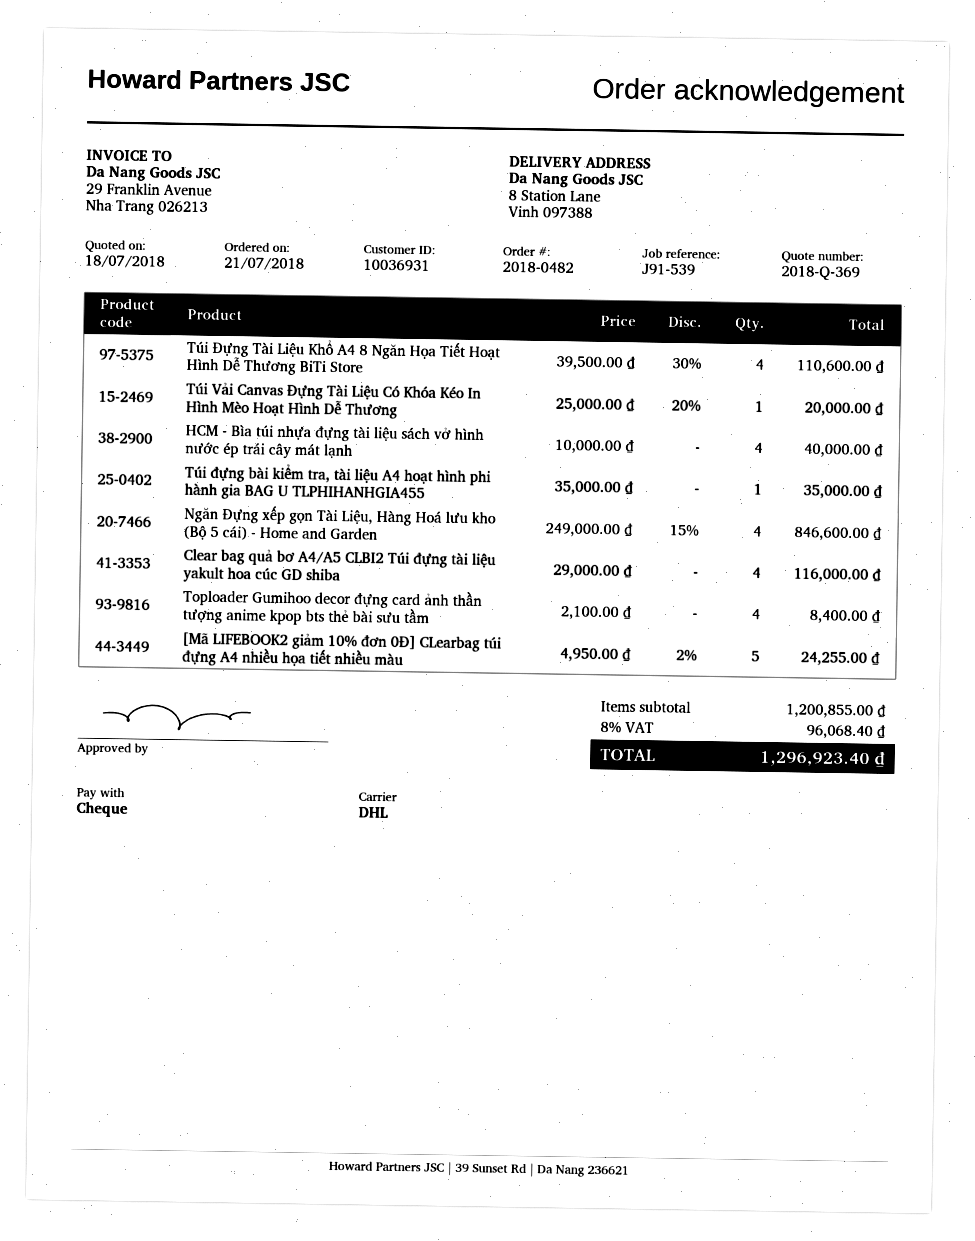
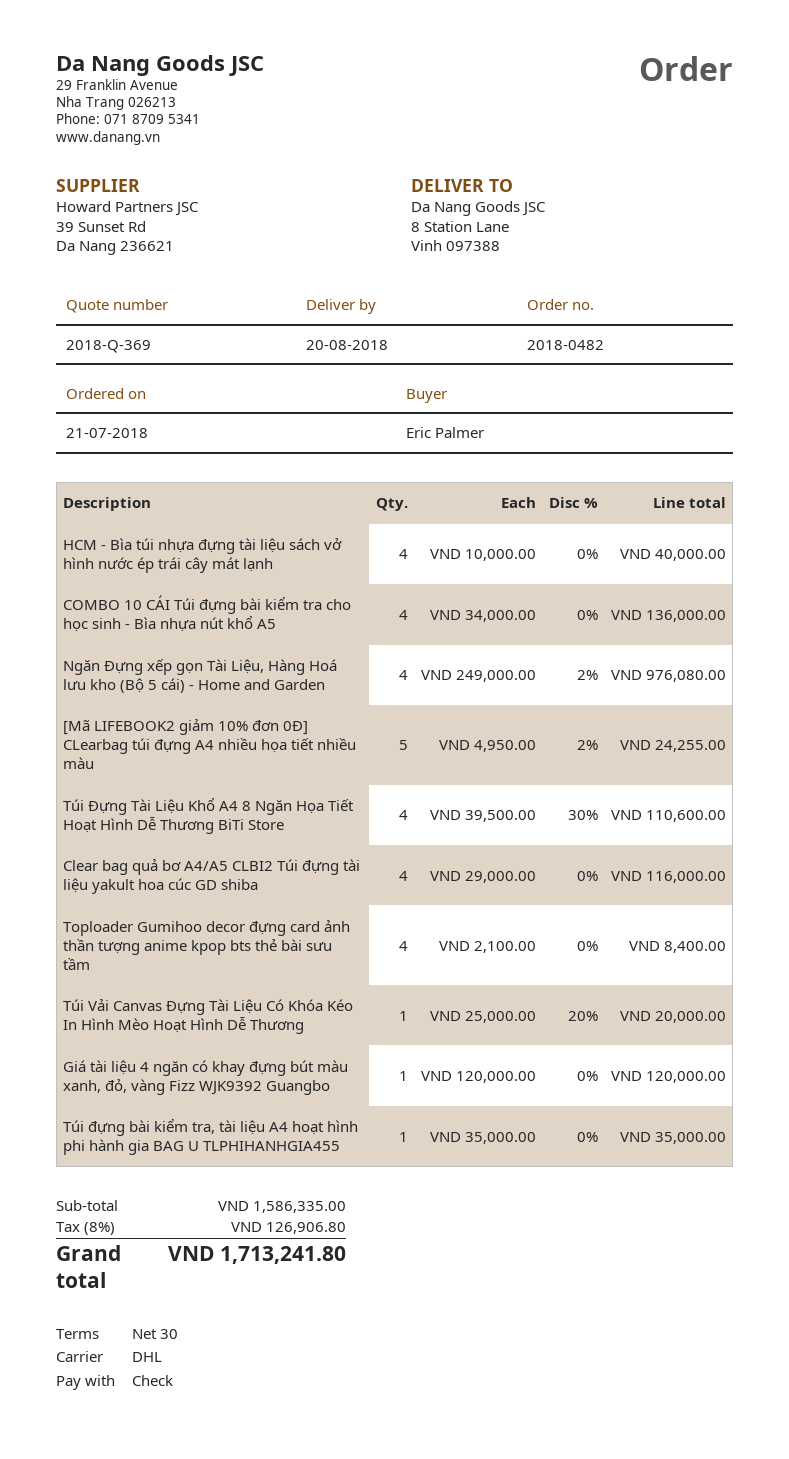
Ngăn Đựng xếp gọn Tài Liệu, Hàng Hoá lưu kho (Bộ 5 cái) - Home and Garden: 4 x 249000.00 - 15% = 846600.00 -> 4 x 249000.00 - 2% = 976080.00
COMBO 10 CÁI Túi đựng bài kiểm tra cho học sinh - Bìa nhựa nút khổ A5: none -> 4 x 34000.00 = 136000.00
Giá tài liệu 4 ngăn có khay đựng bút màu xanh, đỏ, vàng Fizz WJK9392 Guangbo: none -> 1 x 120000.00 = 120000.00
subtotal: 1200855.00 -> 1586335.00
tax: 8% = 96068.40 -> 8% = 126906.80
total: 1296923.40 -> 1713241.80

